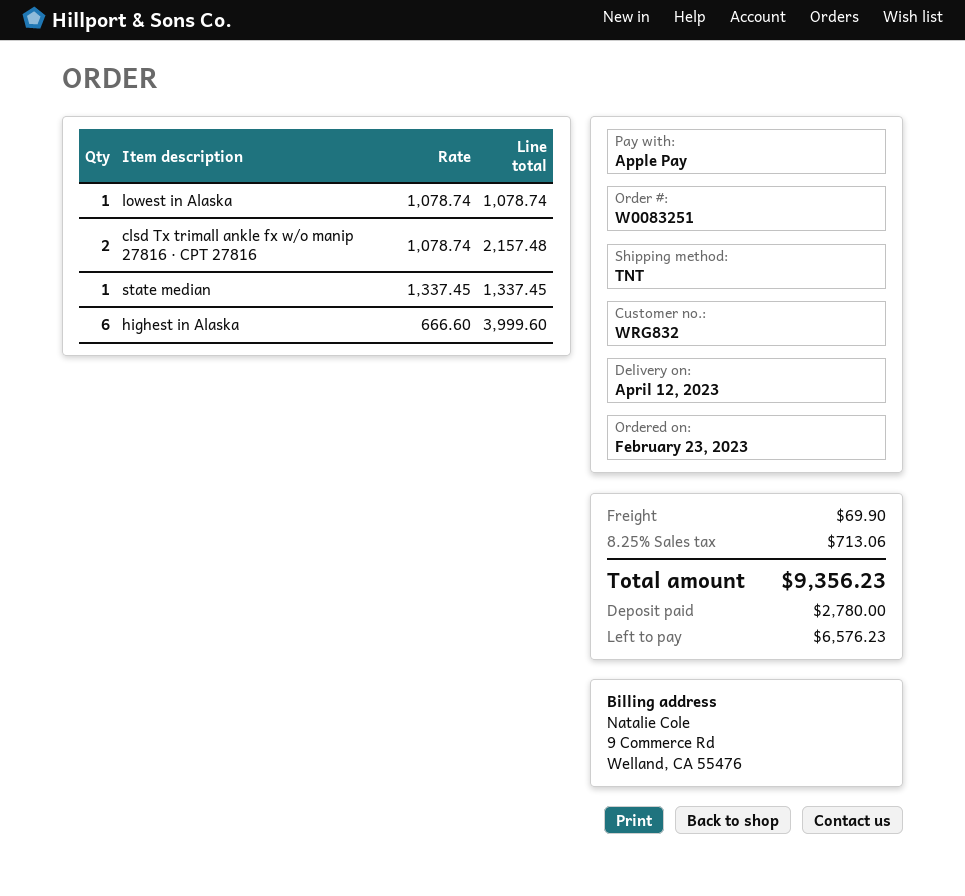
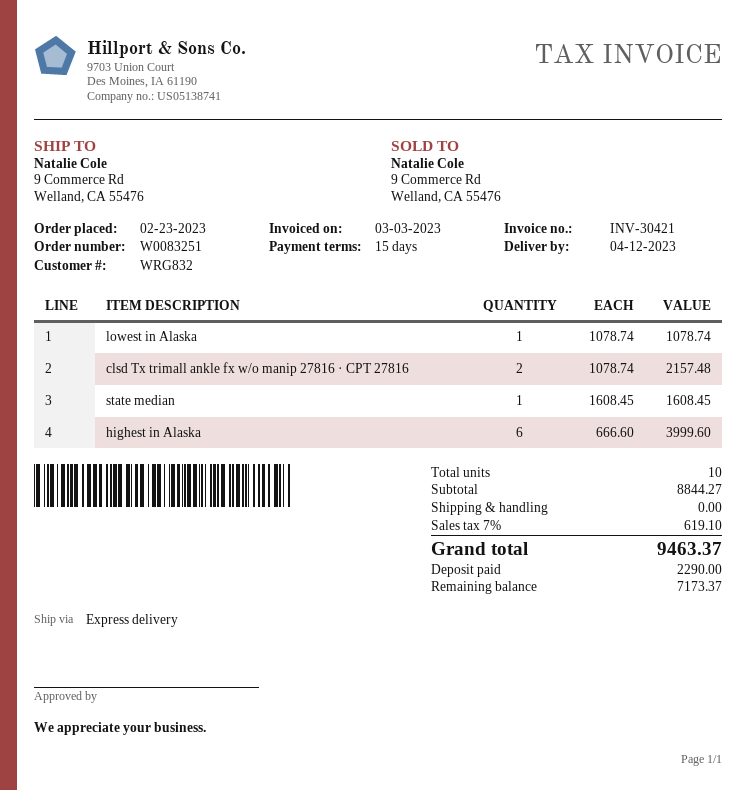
shipping method: TNT -> express
state median: 1 x 1337.45 = 1337.45 -> 1 x 1608.45 = 1608.45
shipping: 69.90 -> 0.00
tax: 8.25% = 713.06 -> 7% = 619.10
total: 9356.23 -> 9463.37
deposit: 2780.00 -> 2290.00
balance: 6576.23 -> 7173.37

